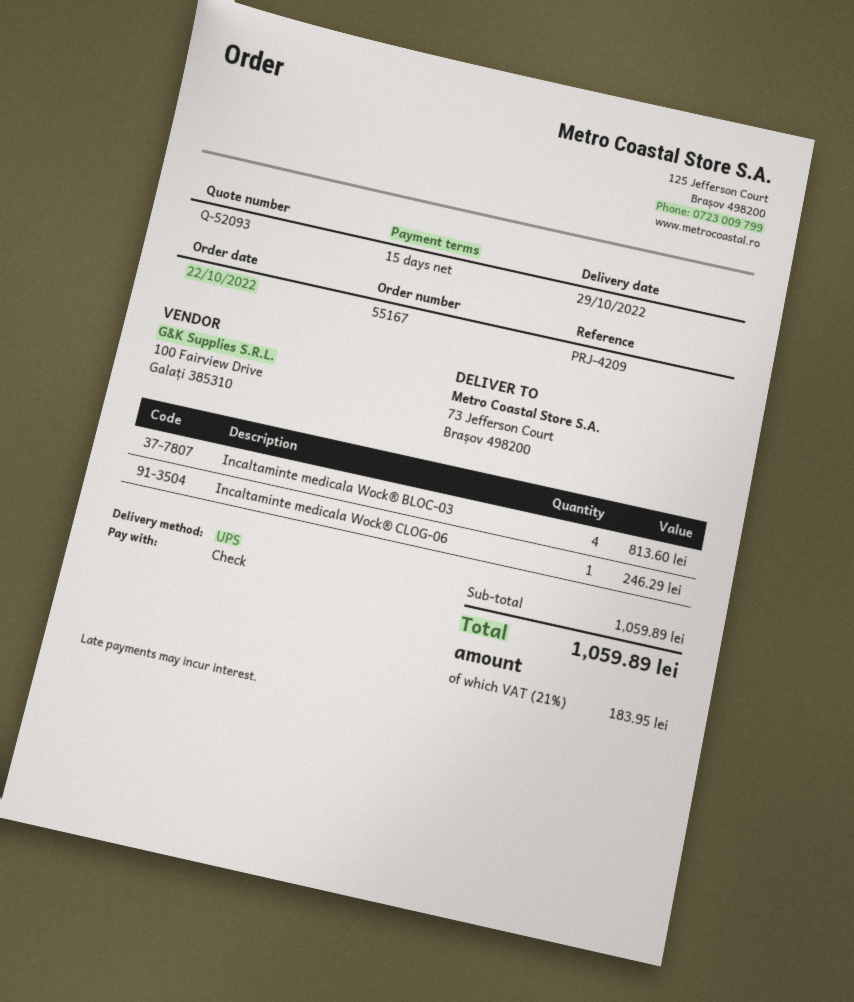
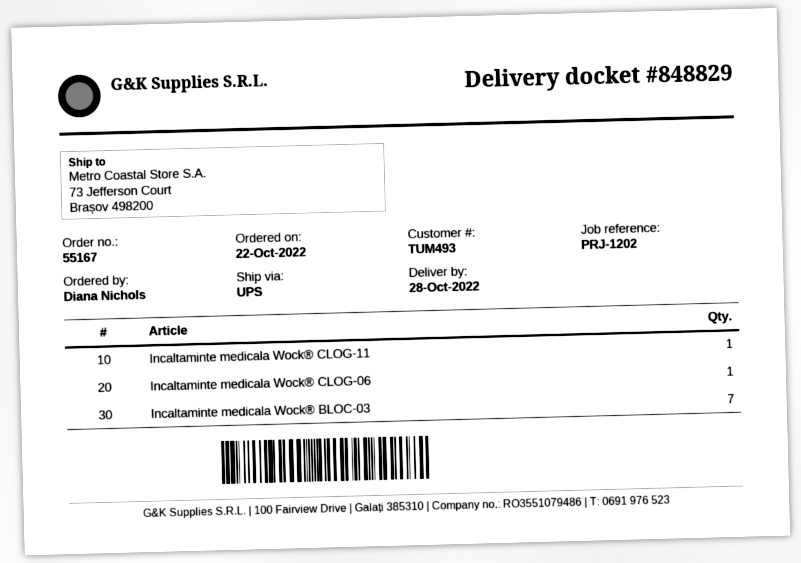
delivery date: 2022-10-29 -> 2022-10-28
reference: PRJ-4209 -> PRJ-1202
Incaltaminte medicala Wock® BLOC-03: 4 -> 7
Incaltaminte medicala Wock® CLOG-11: none -> 1

